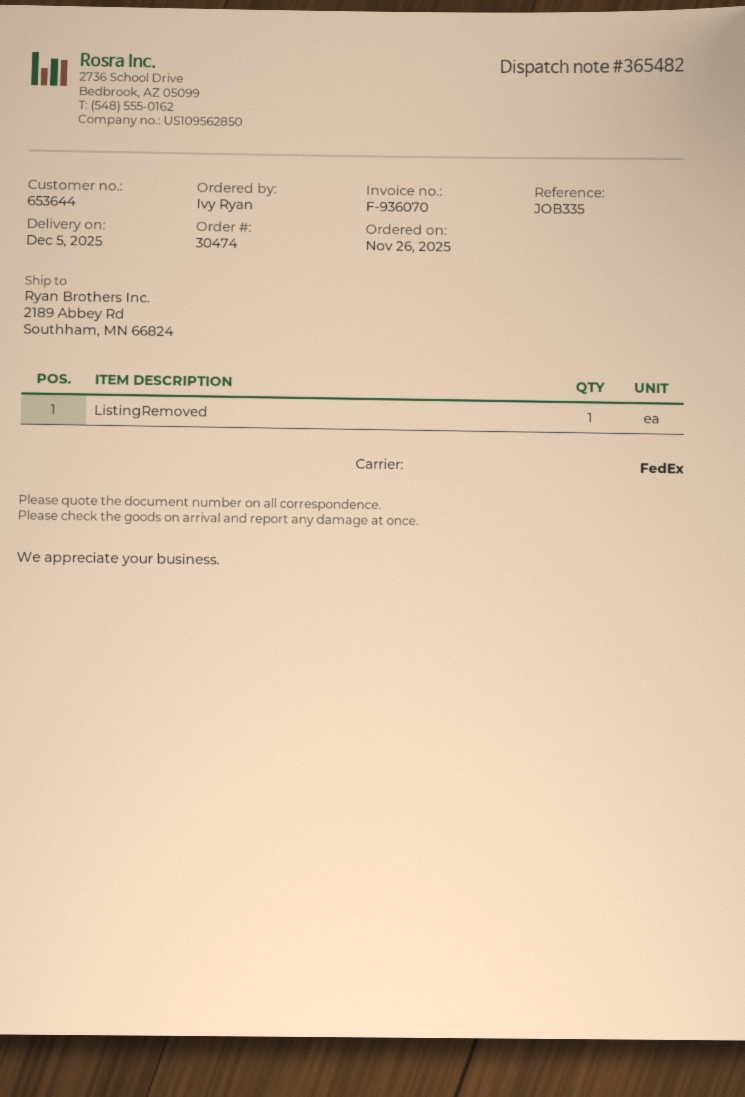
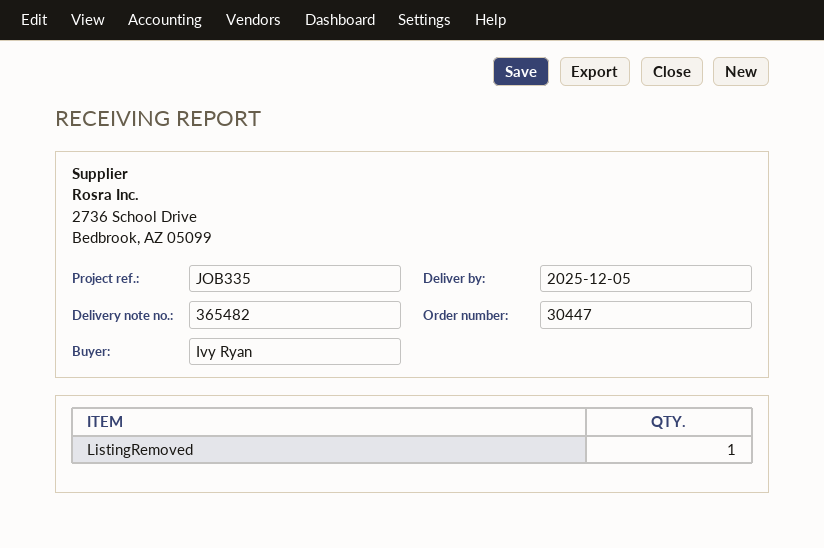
order number: 30474 -> 30447

